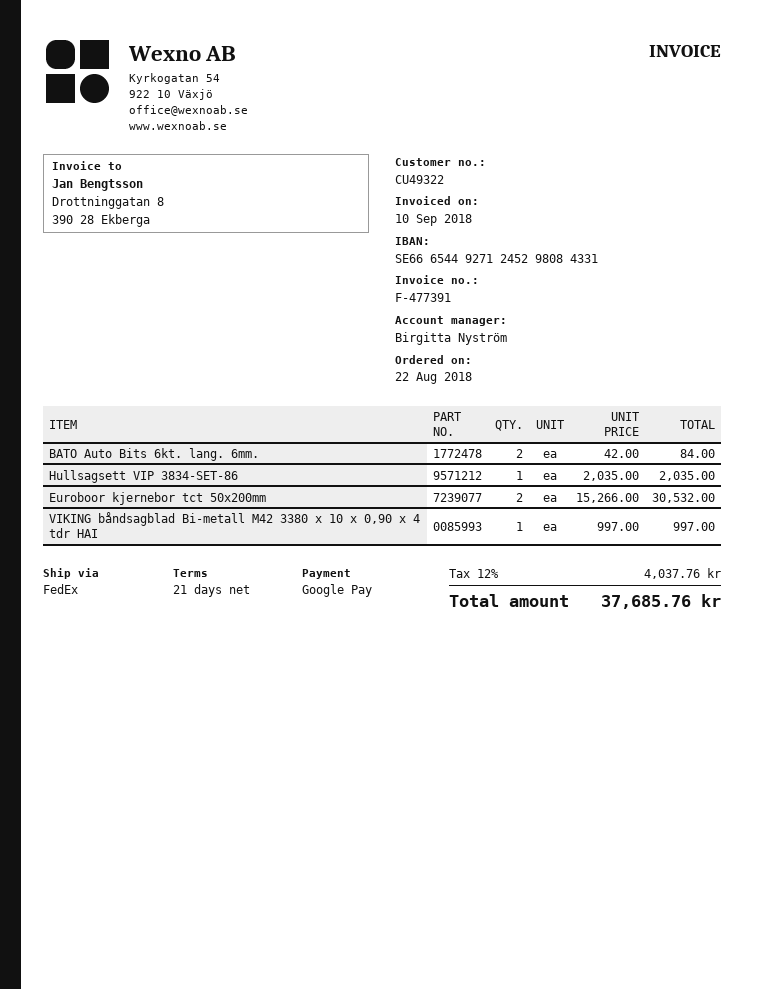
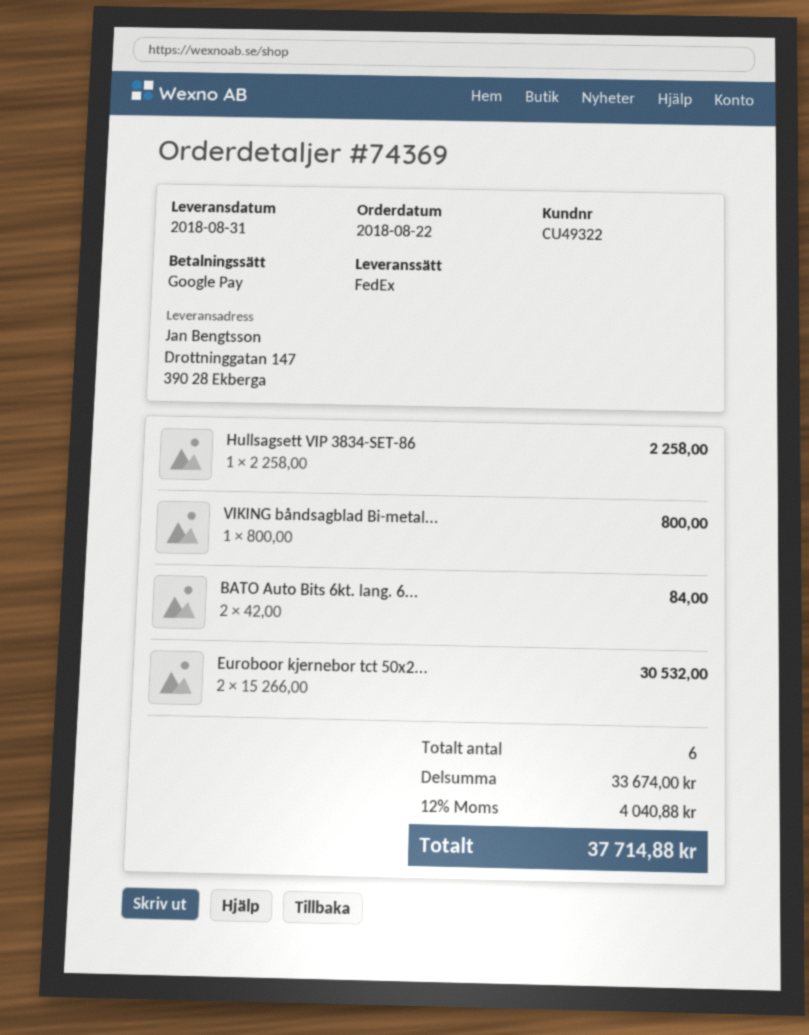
Hullsagsett VIP 3834-SET-86: 1 x 2035.00 = 2035.00 -> 1 x 2258.00 = 2258.00
VIKING båndsagblad Bi-metall M42 3380 x 10 x 0,90 x 4 tdr HAI: 1 x 997.00 = 997.00 -> 1 x 800.00 = 800.00
tax: 12% = 4037.76 -> 12% = 4040.88
total: 37685.76 -> 37714.88

